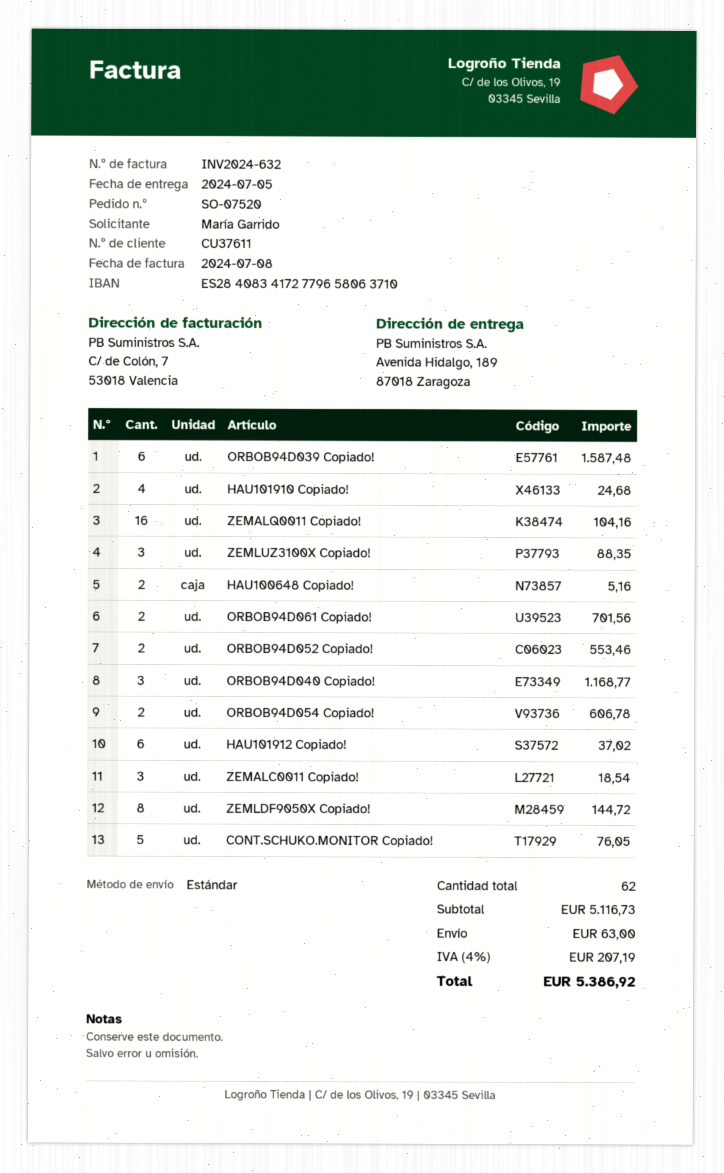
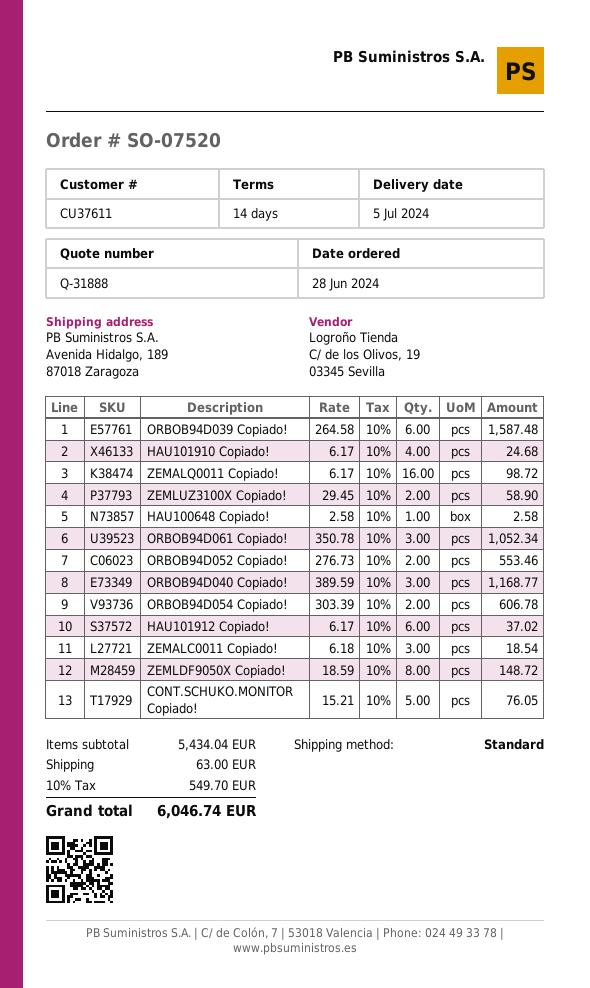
ZEMALQ0011 Copiado!: 16 for 104.16 -> 16 for 98.72
ZEMLUZ3100X Copiado!: 3 for 88.35 -> 2 for 58.90
HAU100648 Copiado!: 2 for 5.16 -> 1 for 2.58
ORBOB94D061 Copiado!: 2 for 701.56 -> 3 for 1052.34
ZEMLDF9050X Copiado!: 8 for 144.72 -> 8 for 148.72
subtotal: 5116.73 -> 5434.04
tax: 4% = 207.19 -> 10% = 549.70
total: 5386.92 -> 6046.74

